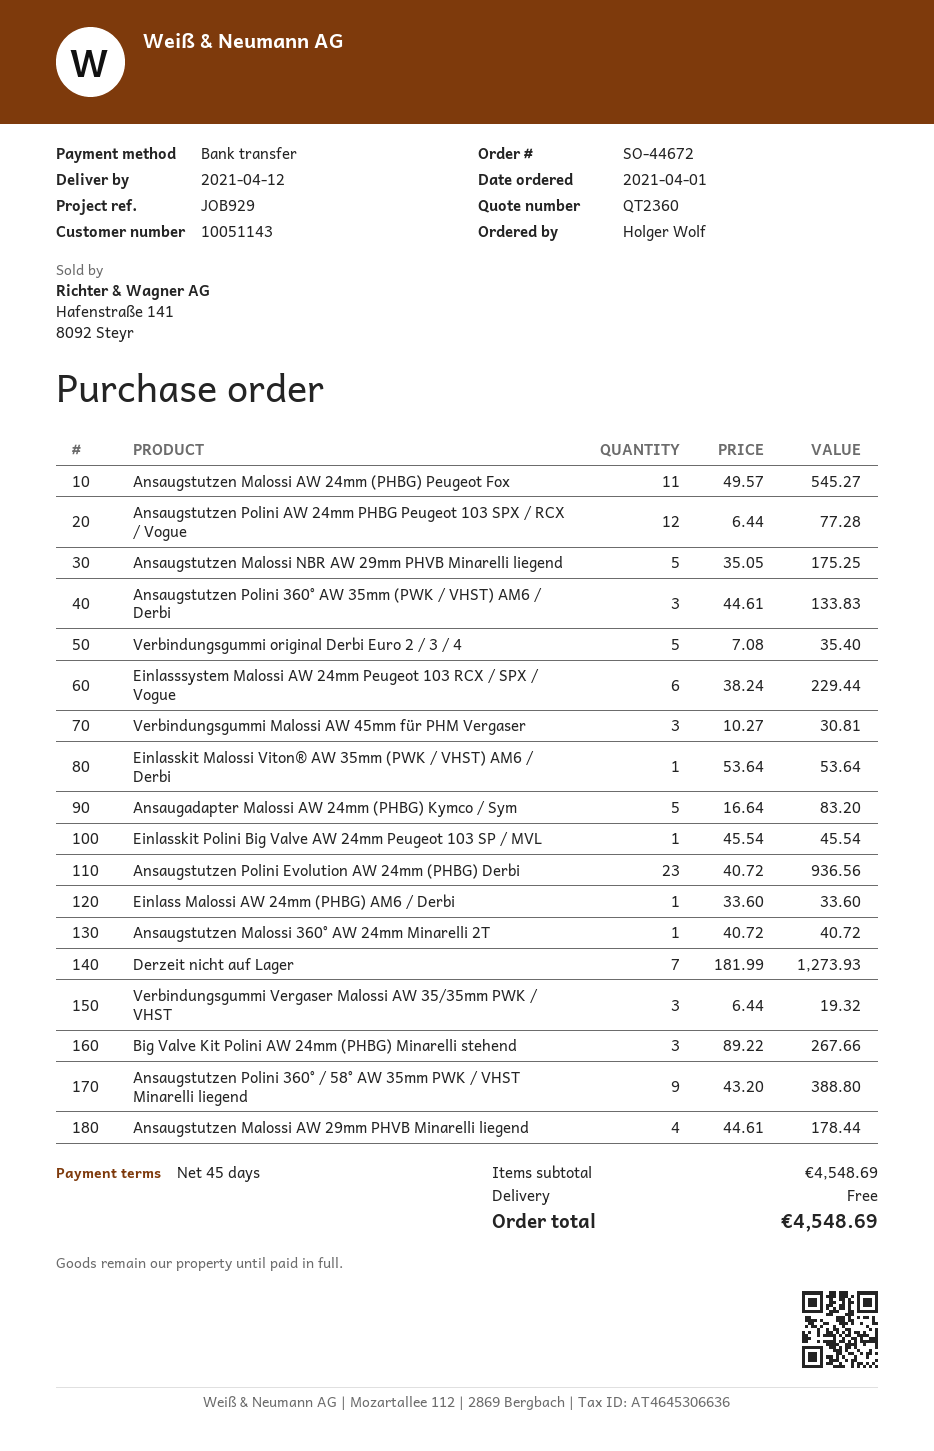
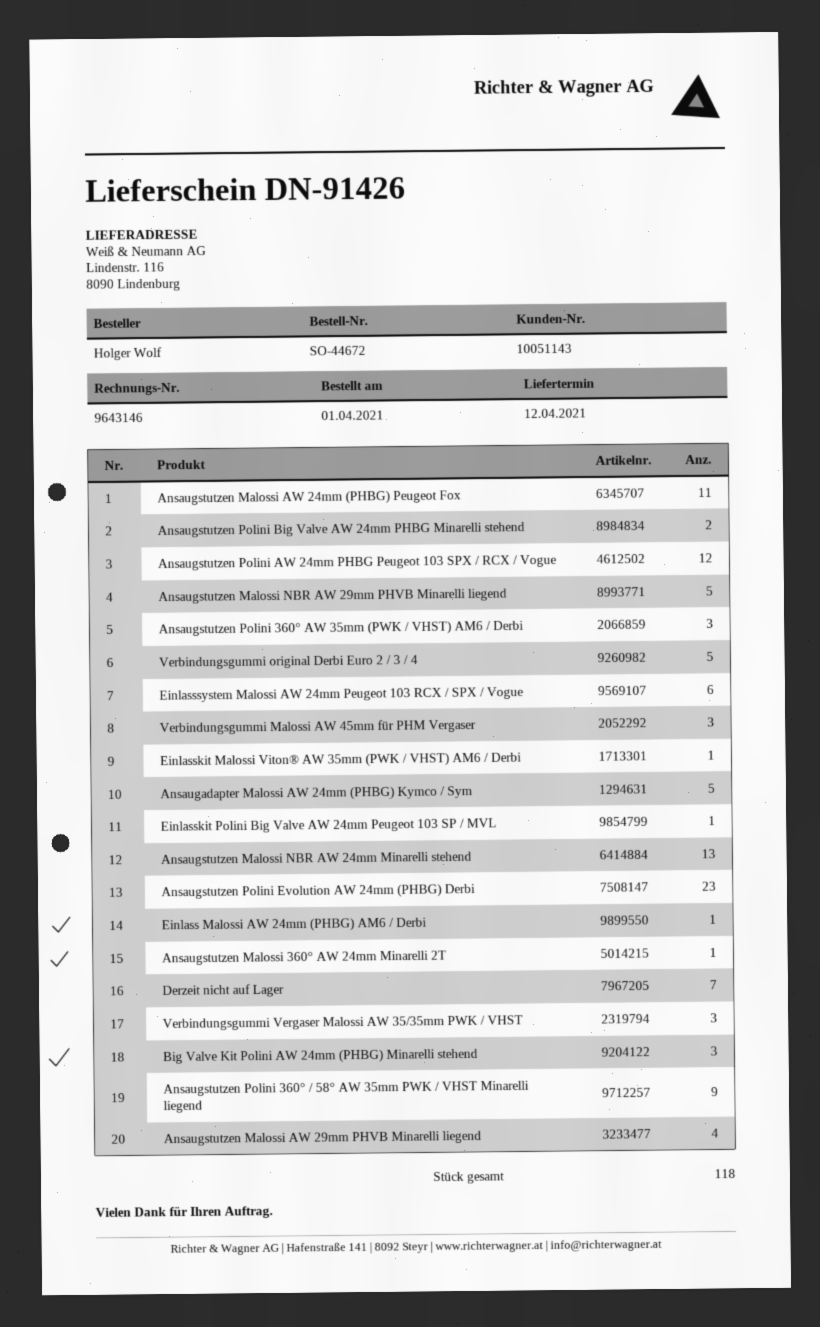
Ansaugstutzen Polini Big Valve AW 24mm PHBG Minarelli stehend: none -> 2
Ansaugstutzen Malossi NBR AW 24mm Minarelli stehend: none -> 13

